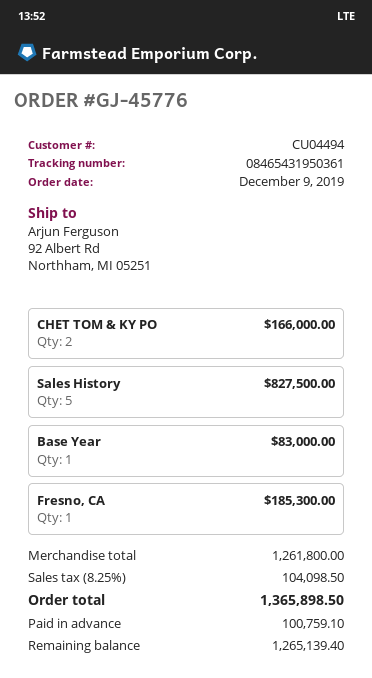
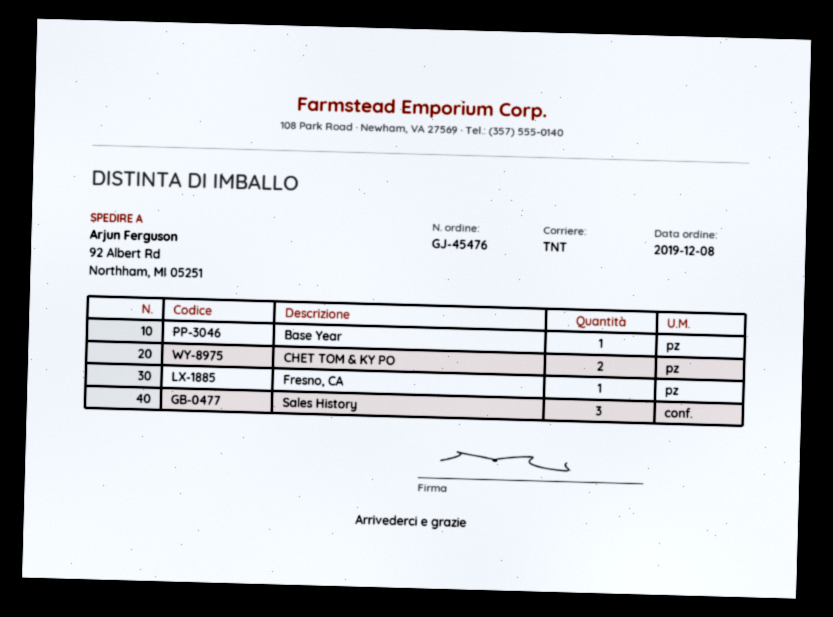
order number: GJ-45776 -> GJ-45476
order date: 2019-12-09 -> 2019-12-08
Sales History: 5 -> 3

